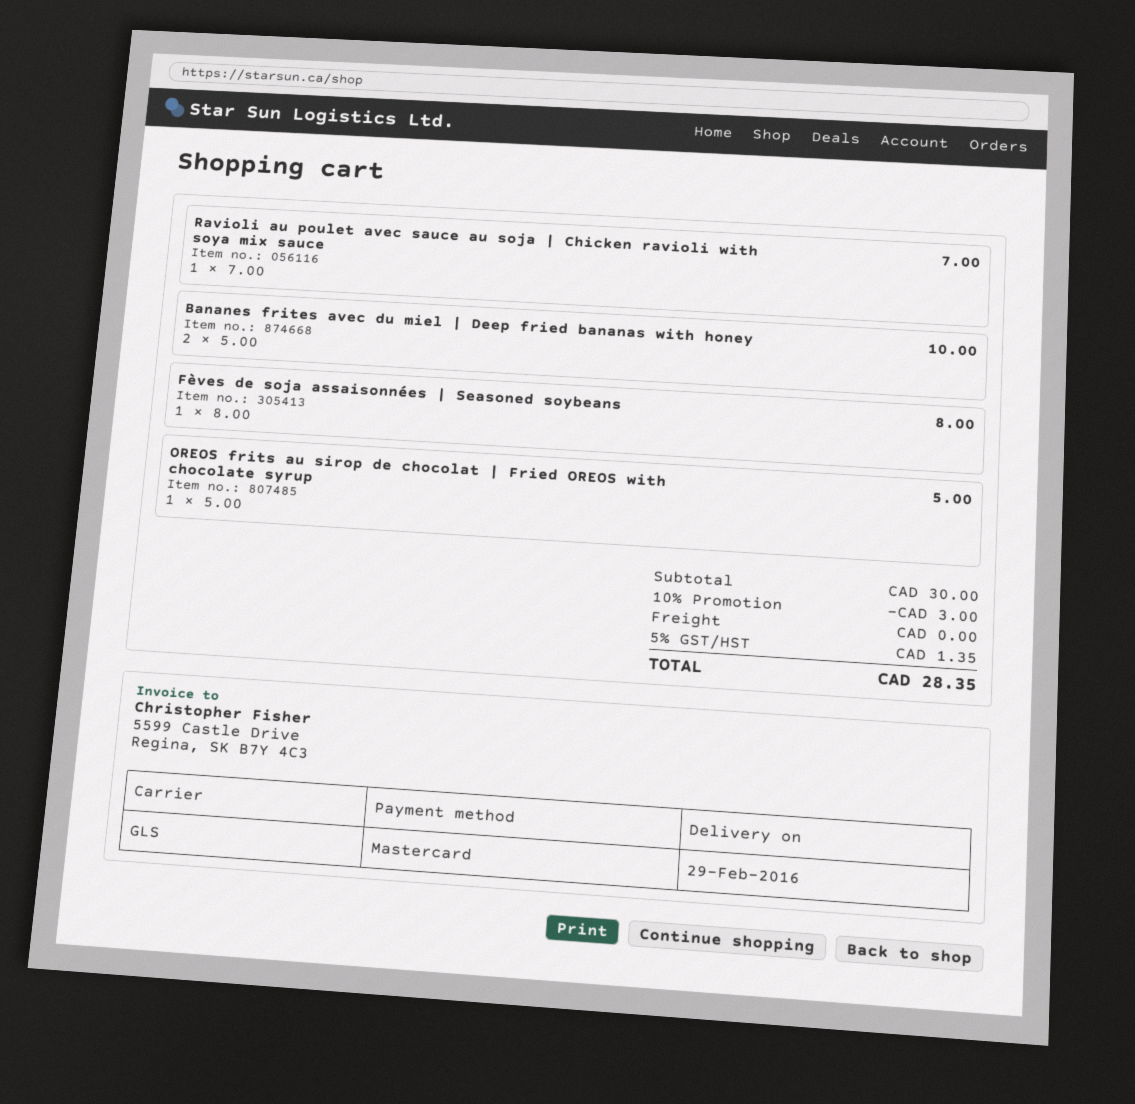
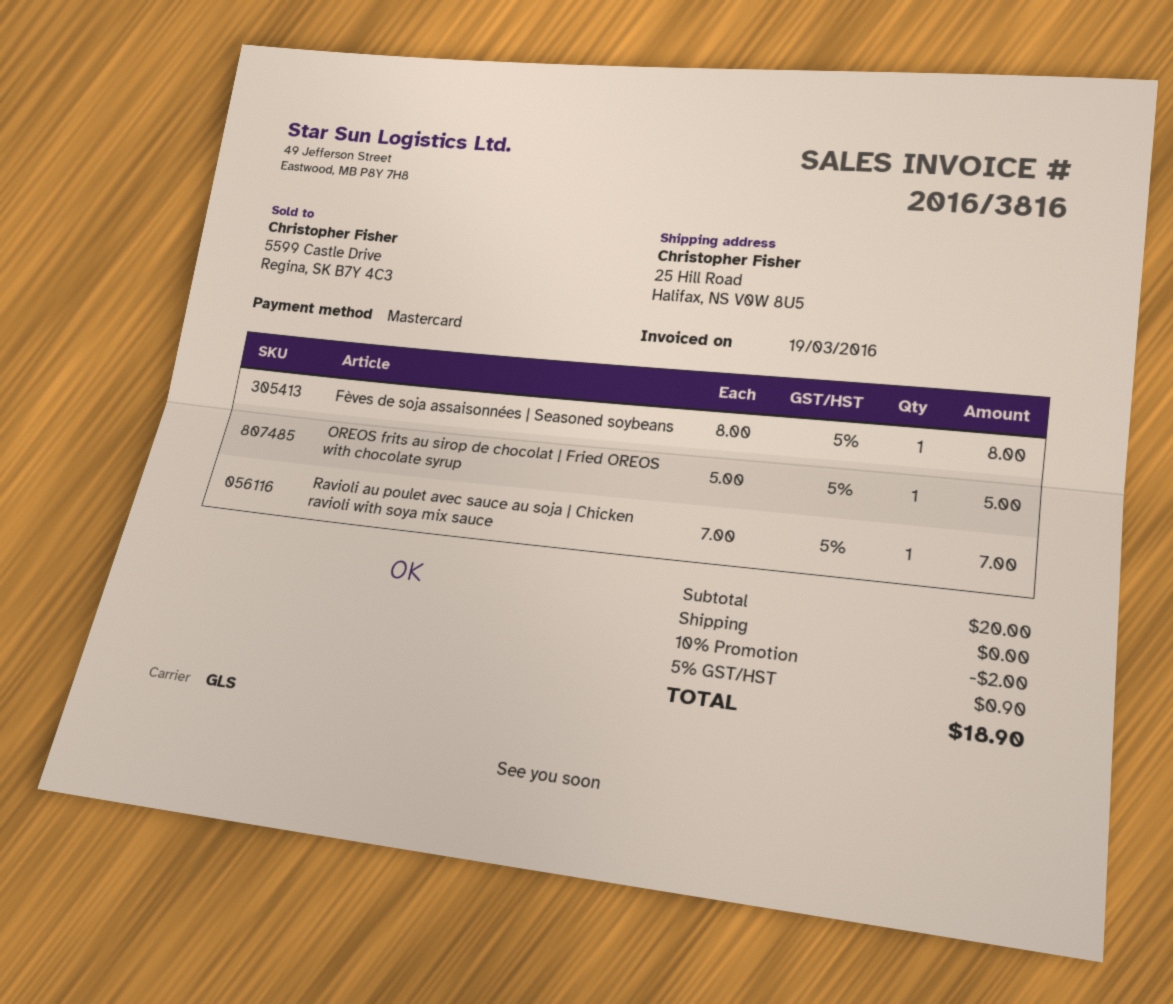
Bananes frites avec du miel | Deep fried bananas with honey: 2 x 5.00 = 10.00 -> none
subtotal: 30.00 -> 20.00
discount: 10% = 3.00 -> 10% = 2.00
tax: 5% = 1.35 -> 5% = 0.90
total: 28.35 -> 18.90

